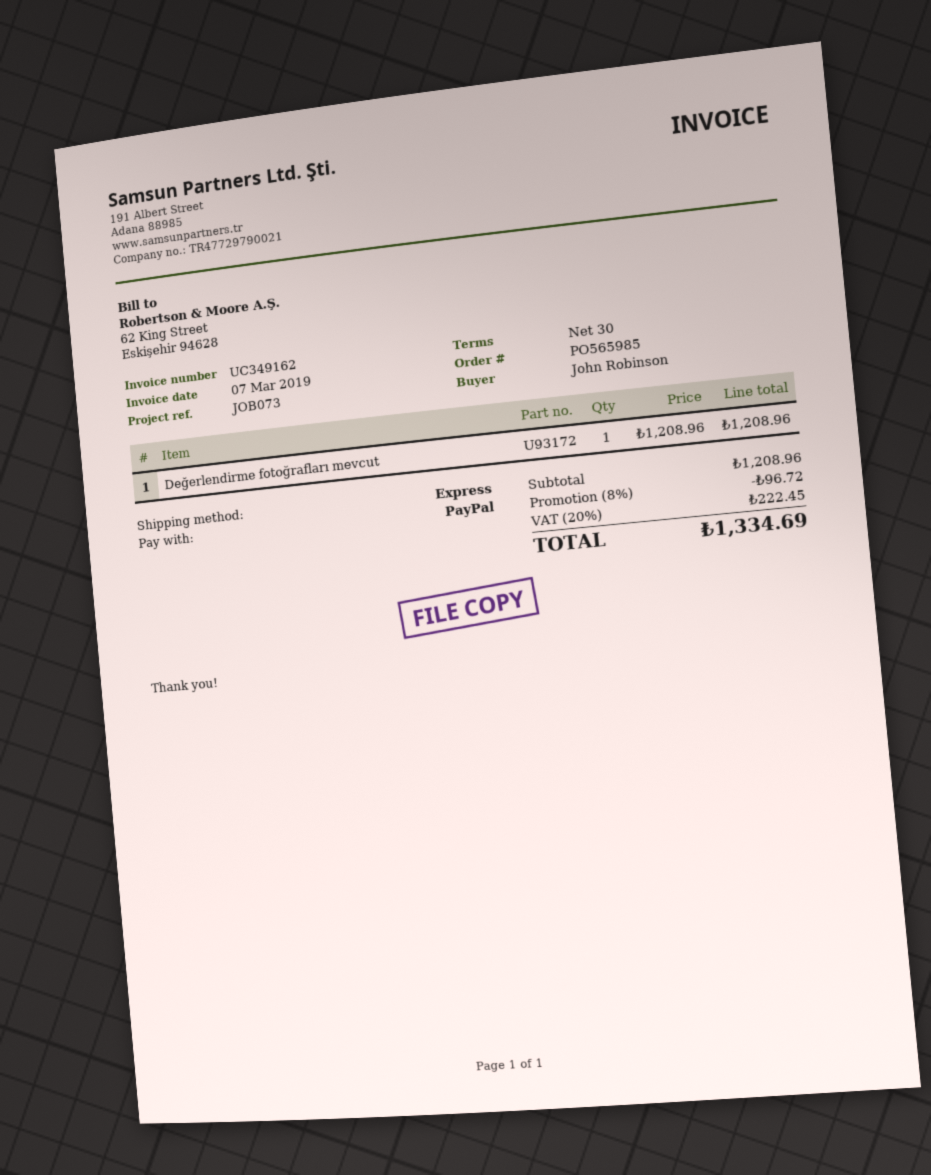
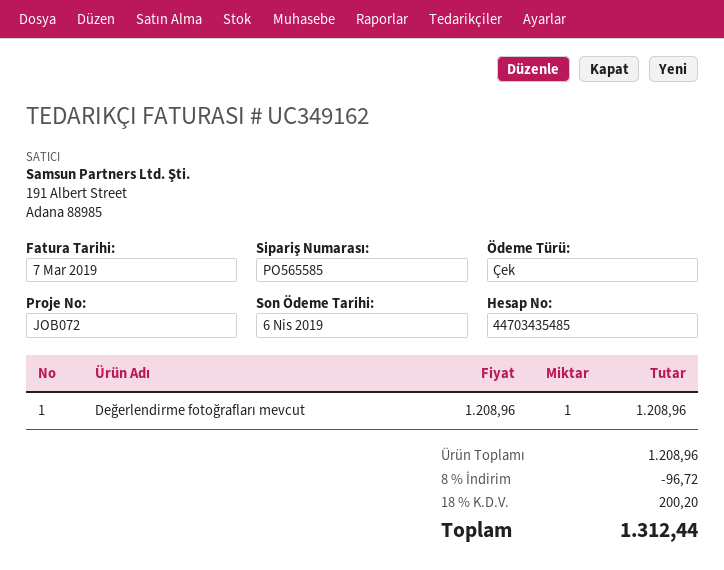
order number: PO565985 -> PO565585
reference: JOB073 -> JOB072
payment method: PayPal -> cheque
tax: 20% = 222.45 -> 18% = 200.20
total: 1334.69 -> 1312.44

